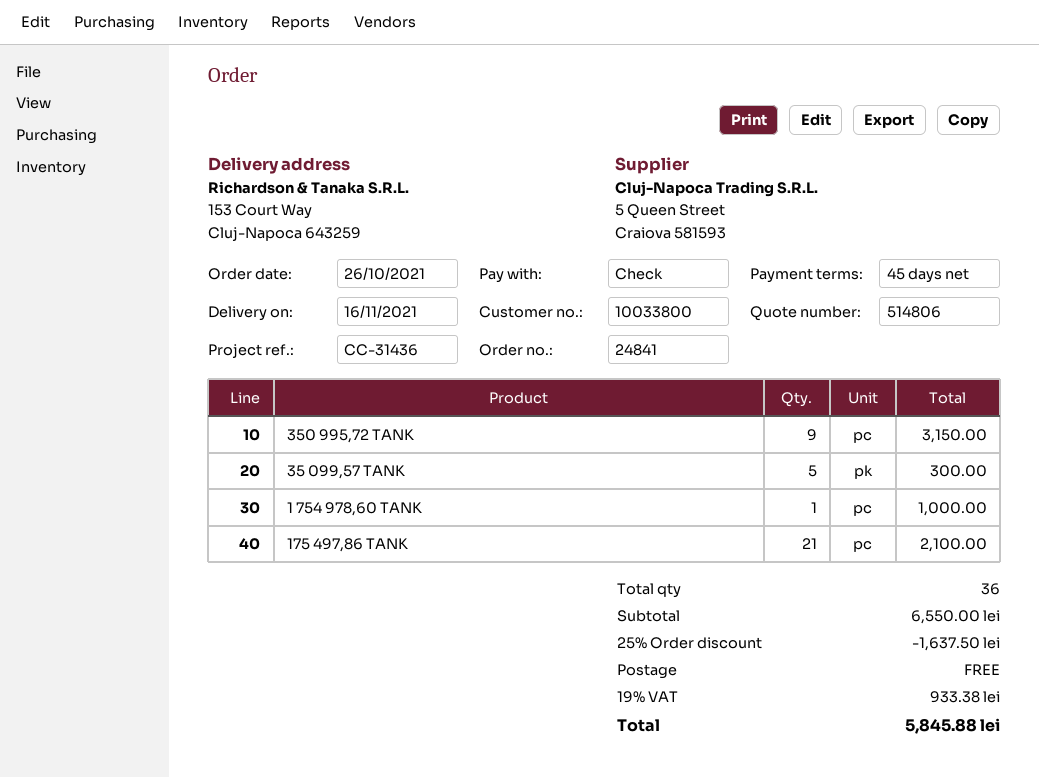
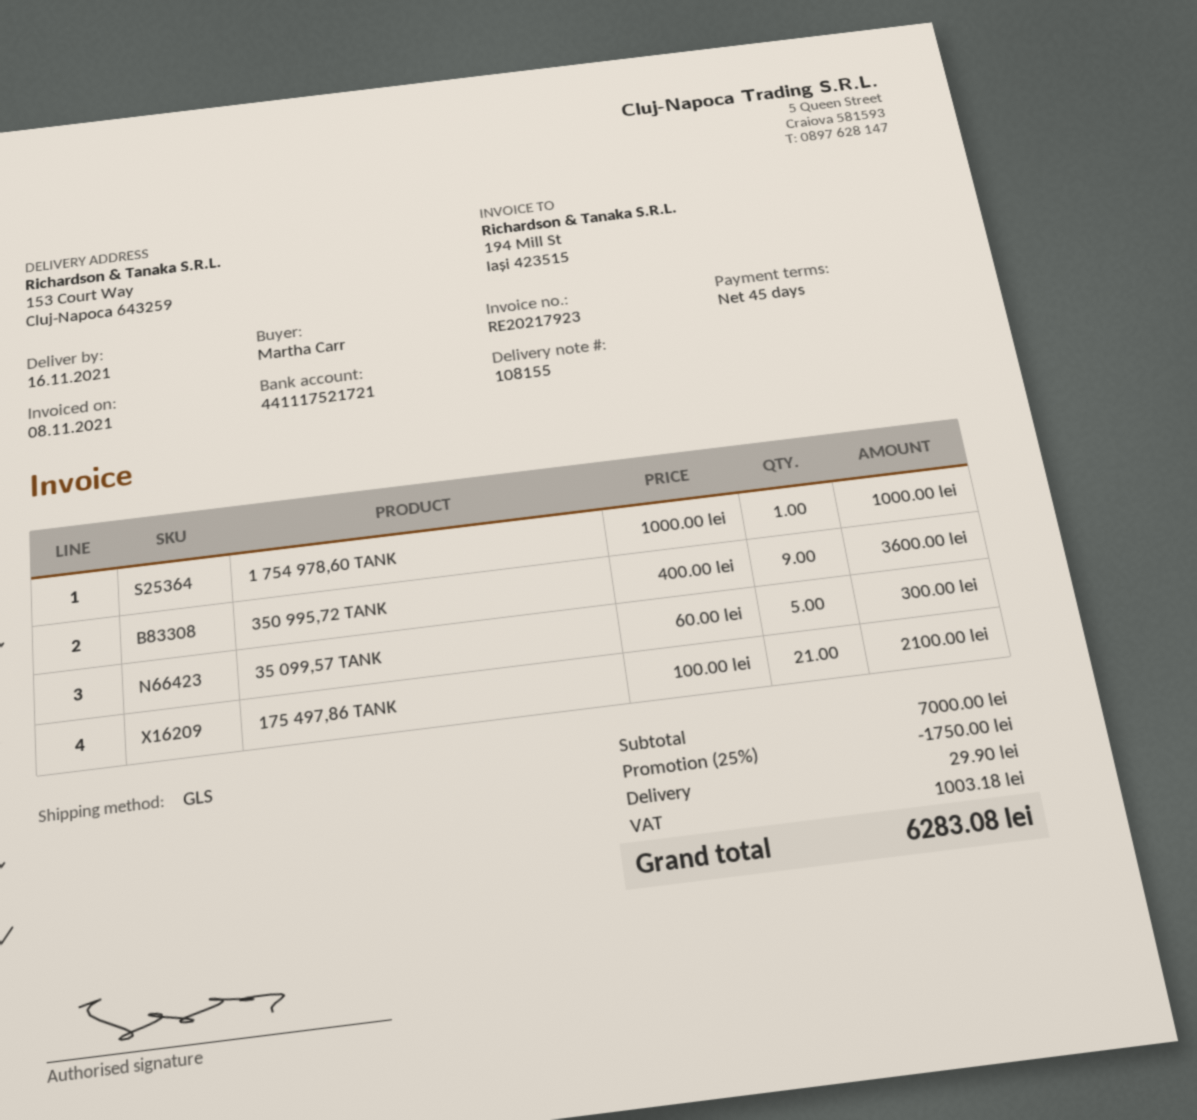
350 995,72 TANK: 9 for 3150.00 -> 9 for 3600.00
subtotal: 6550.00 -> 7000.00
discount: 25% = 1637.50 -> 25% = 1750.00
shipping: 0.00 -> 29.90
tax: 933.38 -> 1003.18
total: 5845.88 -> 6283.08

